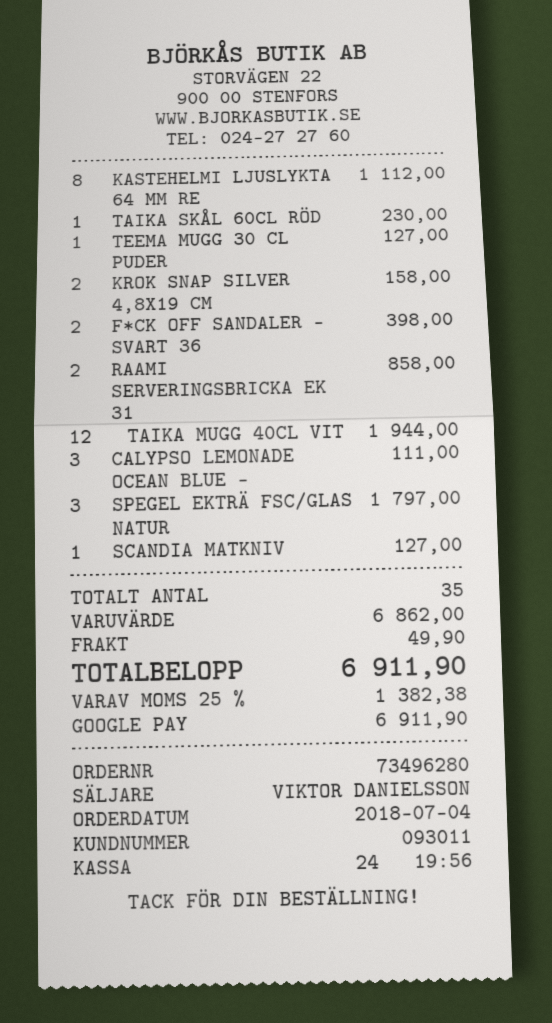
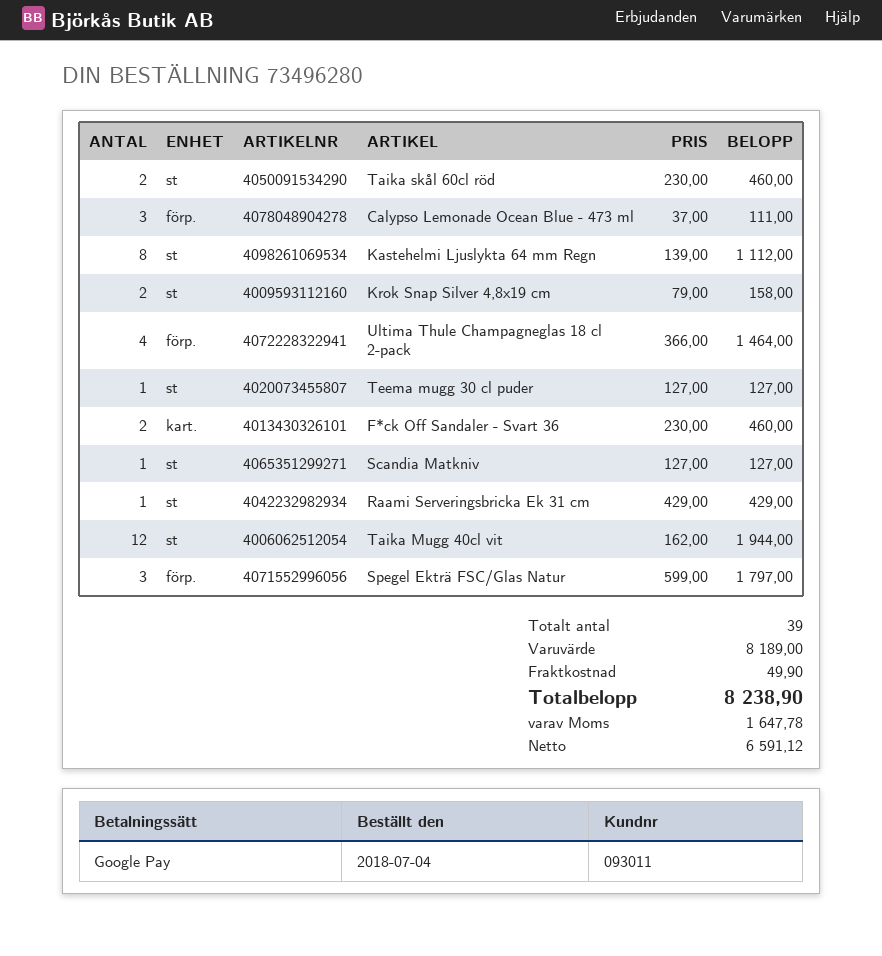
TAIKA SKÅL 60CL RÖD: 1 for 230.00 -> 2 for 460.00
F*CK OFF SANDALER - SVART 36: 2 for 398.00 -> 2 for 460.00
RAAMI SERVERINGSBRICKA EK 31: 2 for 858.00 -> 1 for 429.00
Ultima Thule Champagneglas 18 cl 2-pack: none -> 4 for 1464.00
total quantity: 35 -> 39
subtotal: 6862.00 -> 8189.00
tax: 1382.38 -> 1647.78
total: 6911.90 -> 8238.90

